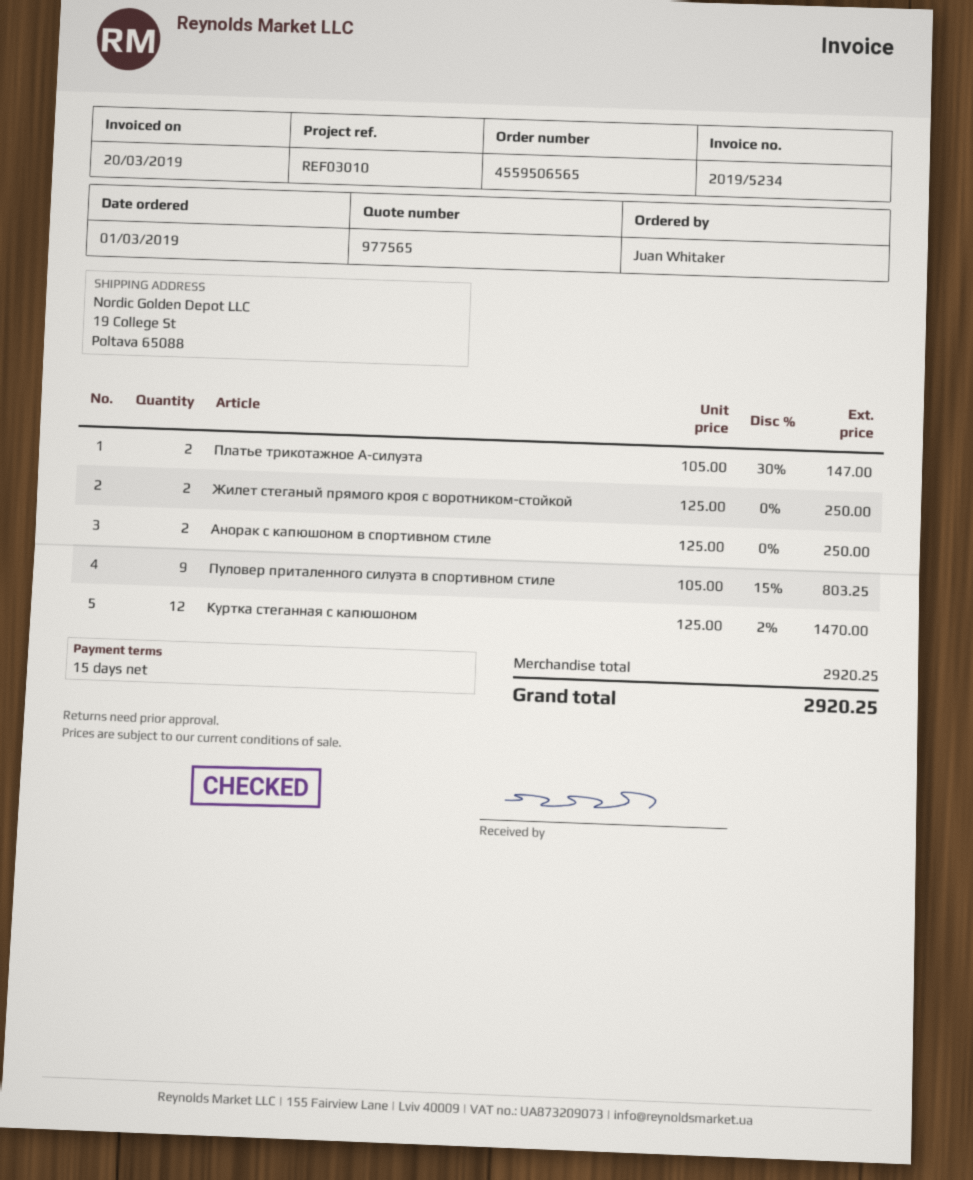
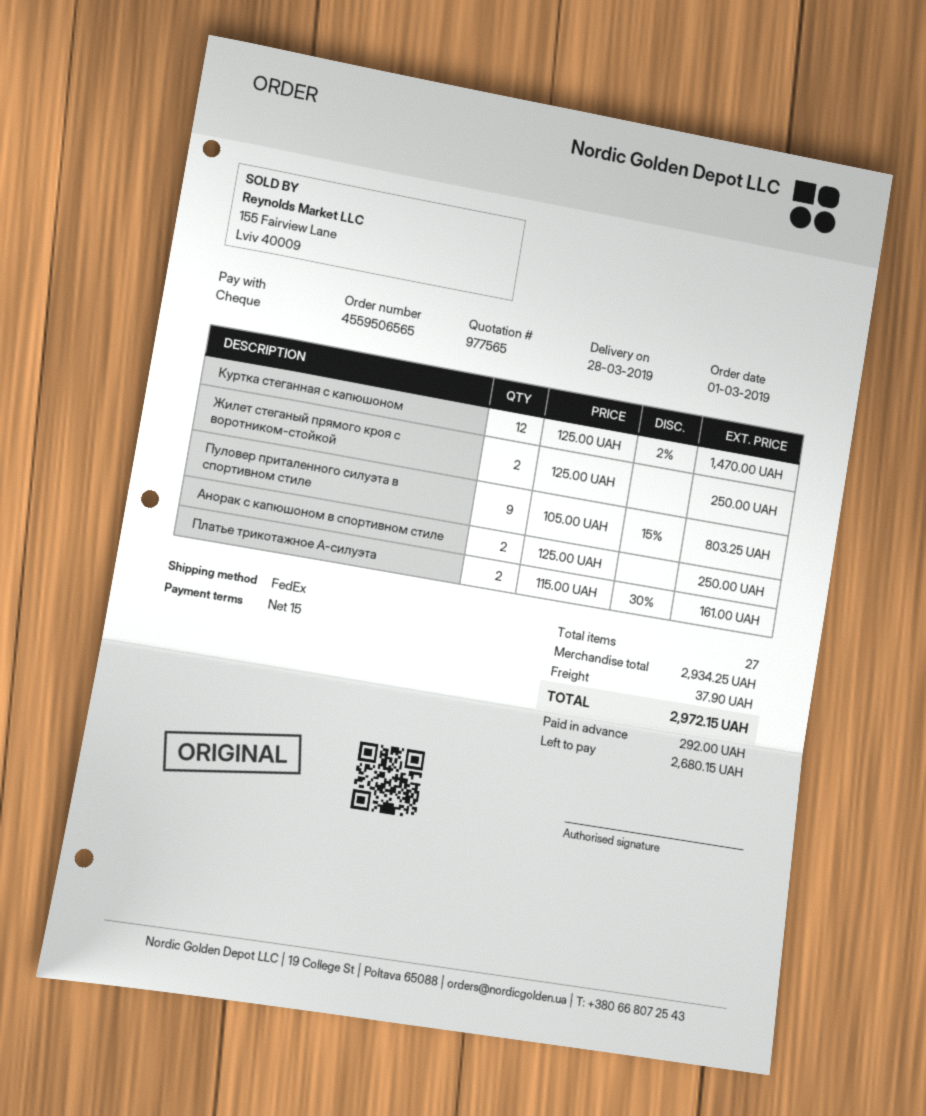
Платье трикотажное А-силуэта: 2 x 105.00 - 30% = 147.00 -> 2 x 115.00 - 30% = 161.00
subtotal: 2920.25 -> 2934.25
shipping: none -> 37.90
total: 2920.25 -> 2972.15

